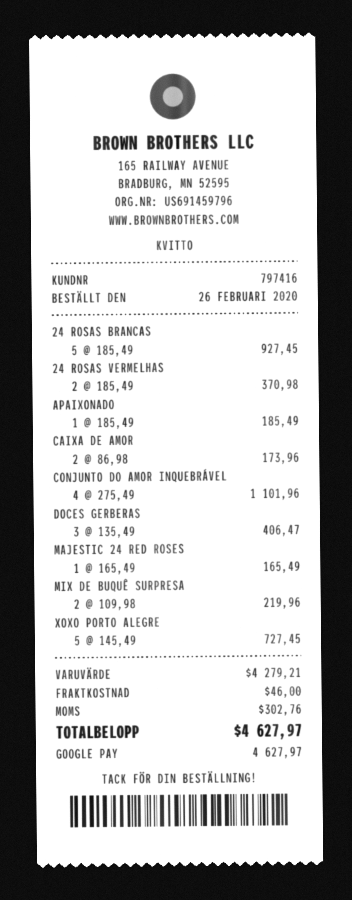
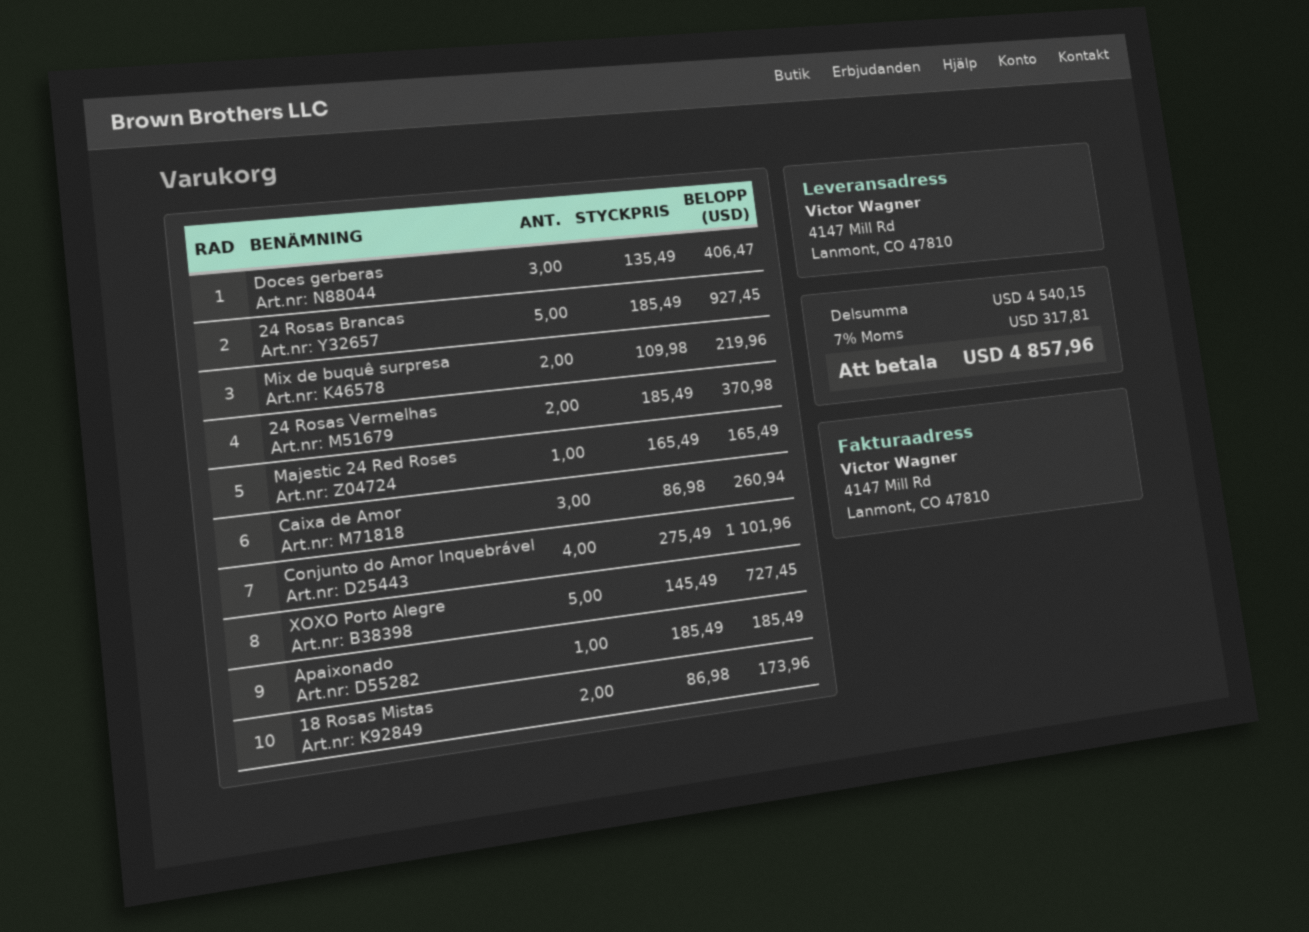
CAIXA DE AMOR: 2 x 86.98 = 173.96 -> 3 x 86.98 = 260.94
18 Rosas Mistas: none -> 2 x 86.98 = 173.96
subtotal: 4279.21 -> 4540.15
shipping: 46.00 -> none
tax: 302.76 -> 317.81
total: 4627.97 -> 4857.96

